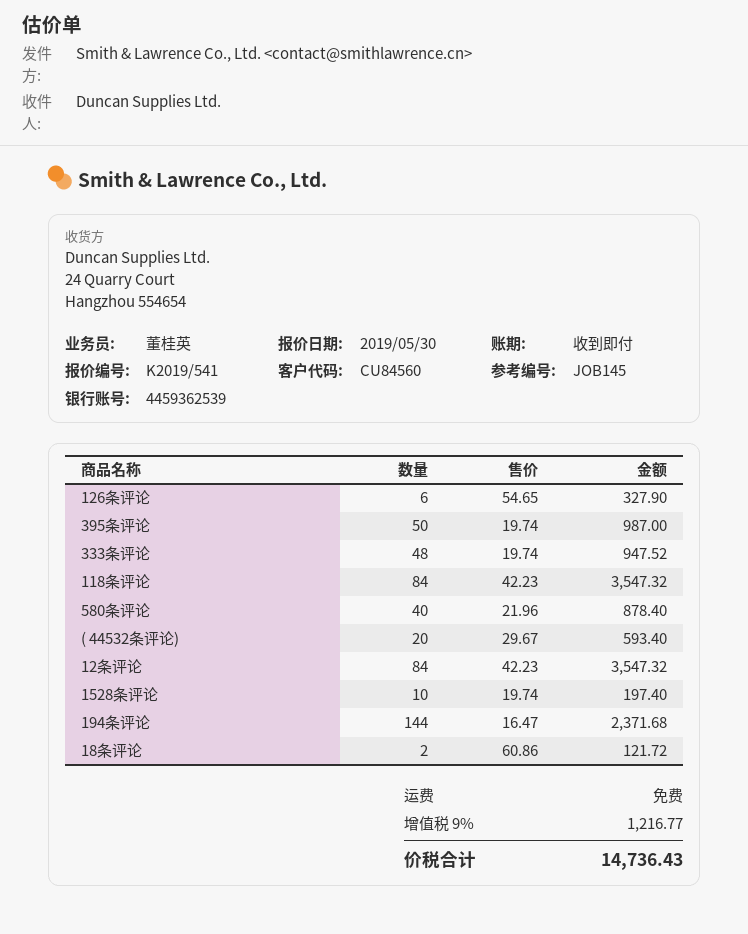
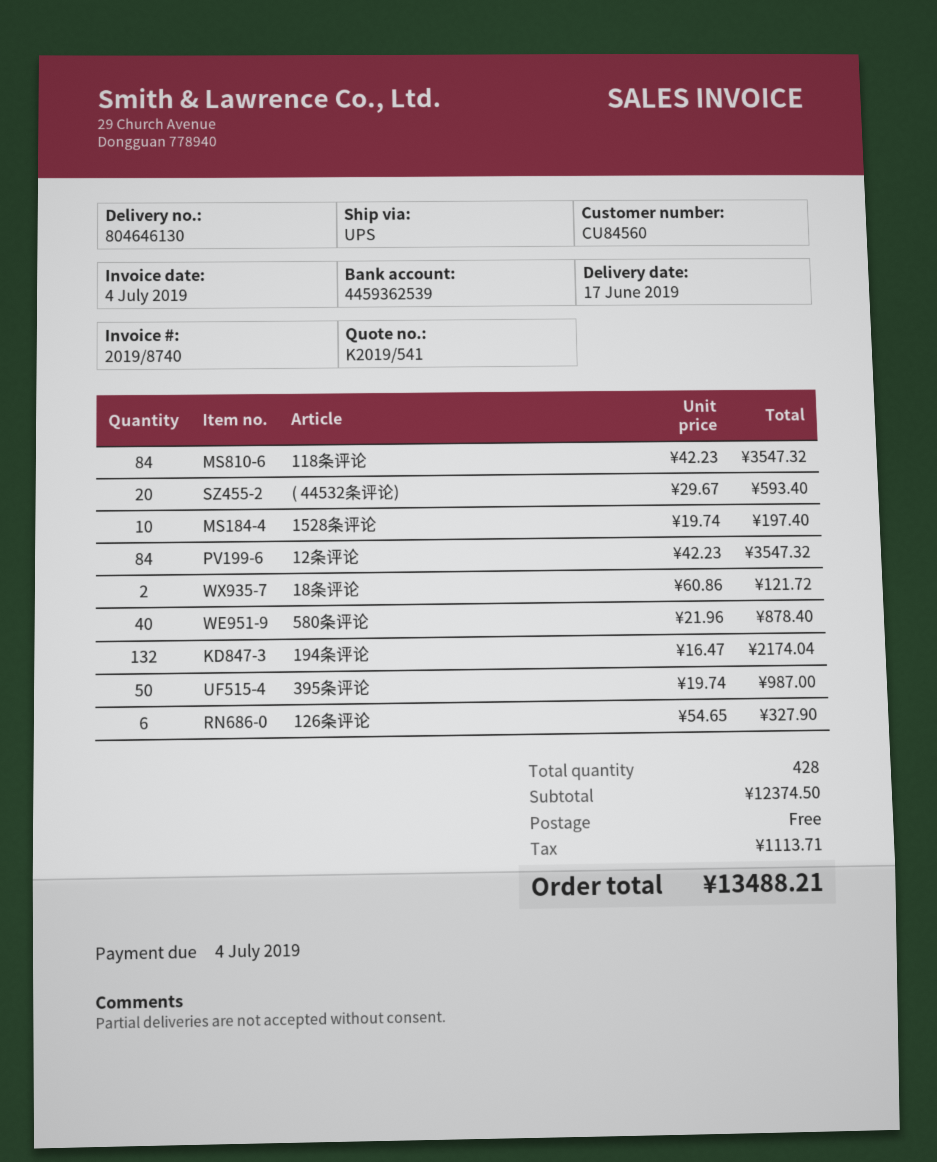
333条评论: 48 x 19.74 = 947.52 -> none
194条评论: 144 x 16.47 = 2371.68 -> 132 x 16.47 = 2174.04
tax: 1216.77 -> 1113.71
total: 14736.43 -> 13488.21

